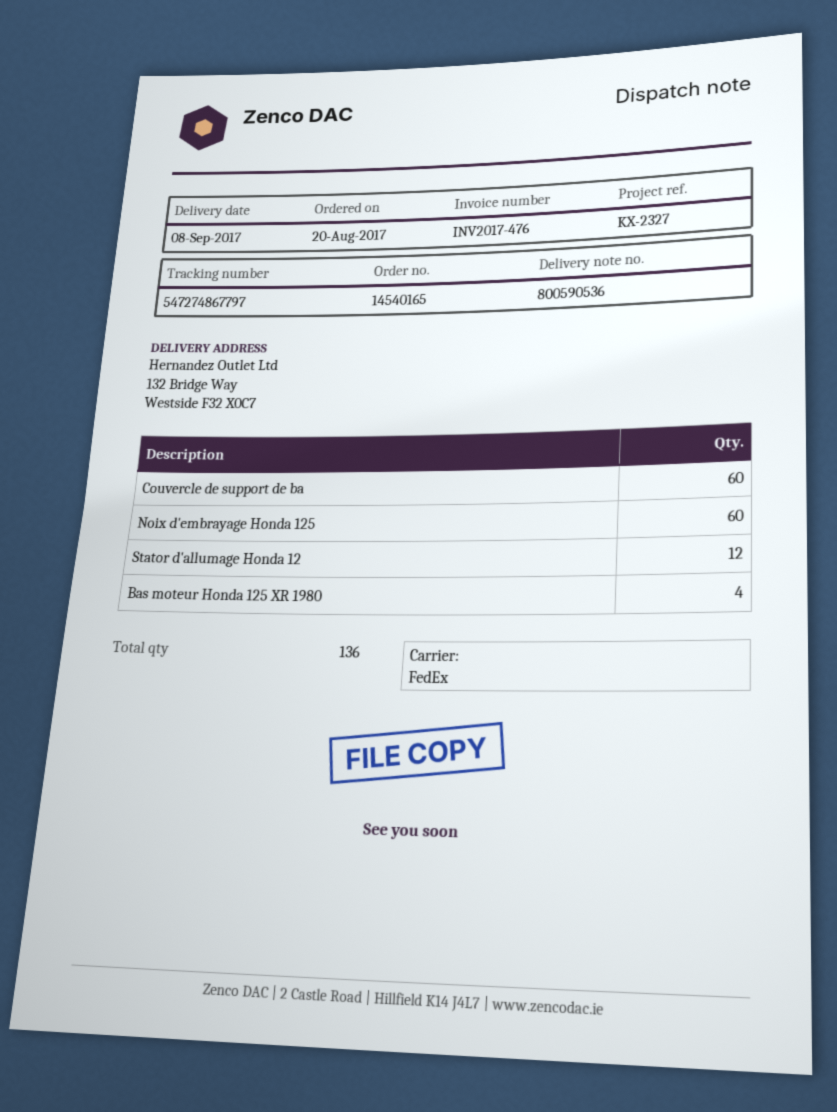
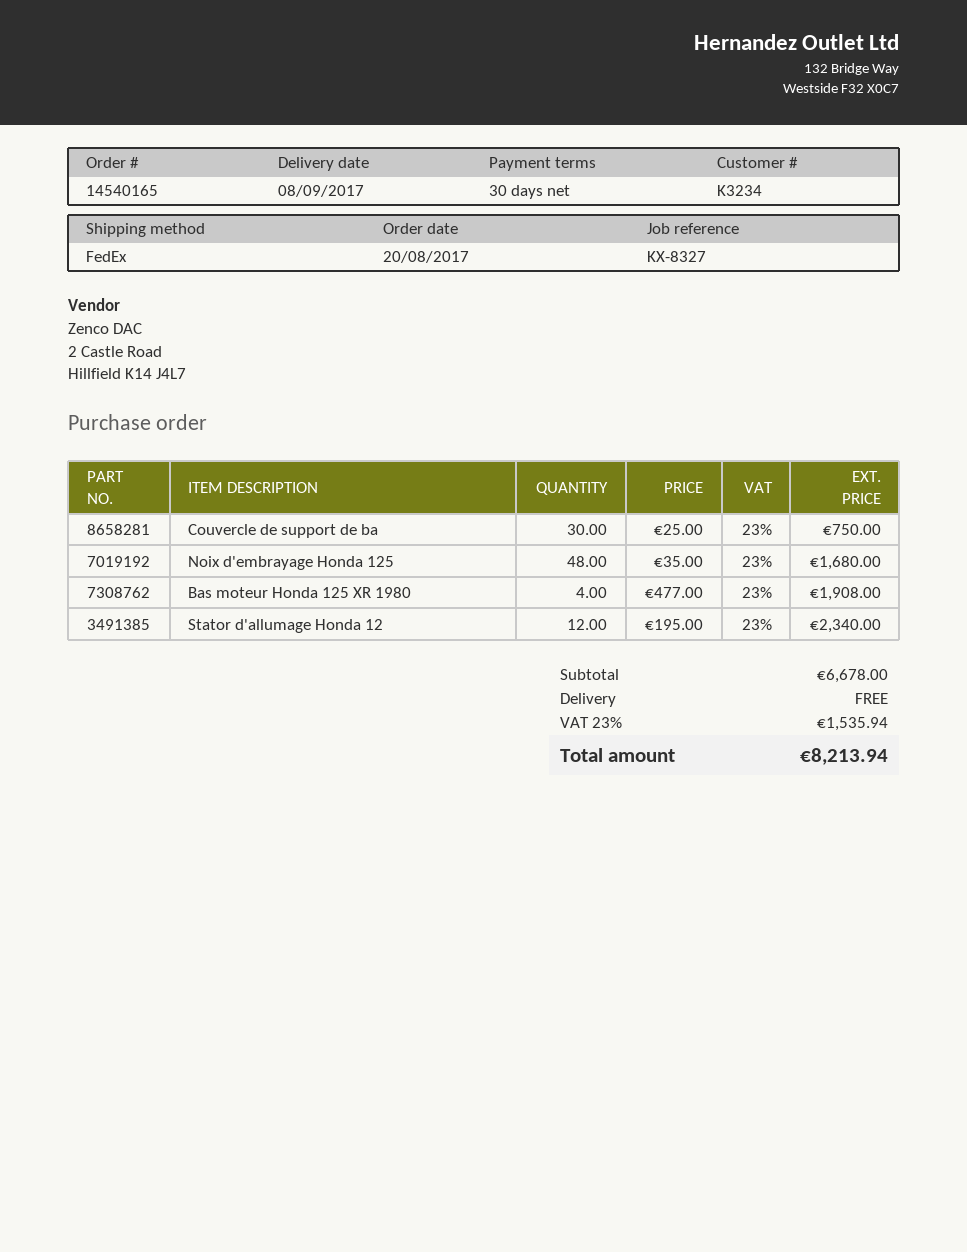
reference: KX-2327 -> KX-8327
Couvercle de support de ba: 60 -> 30
Noix d'embrayage Honda 125: 60 -> 48

